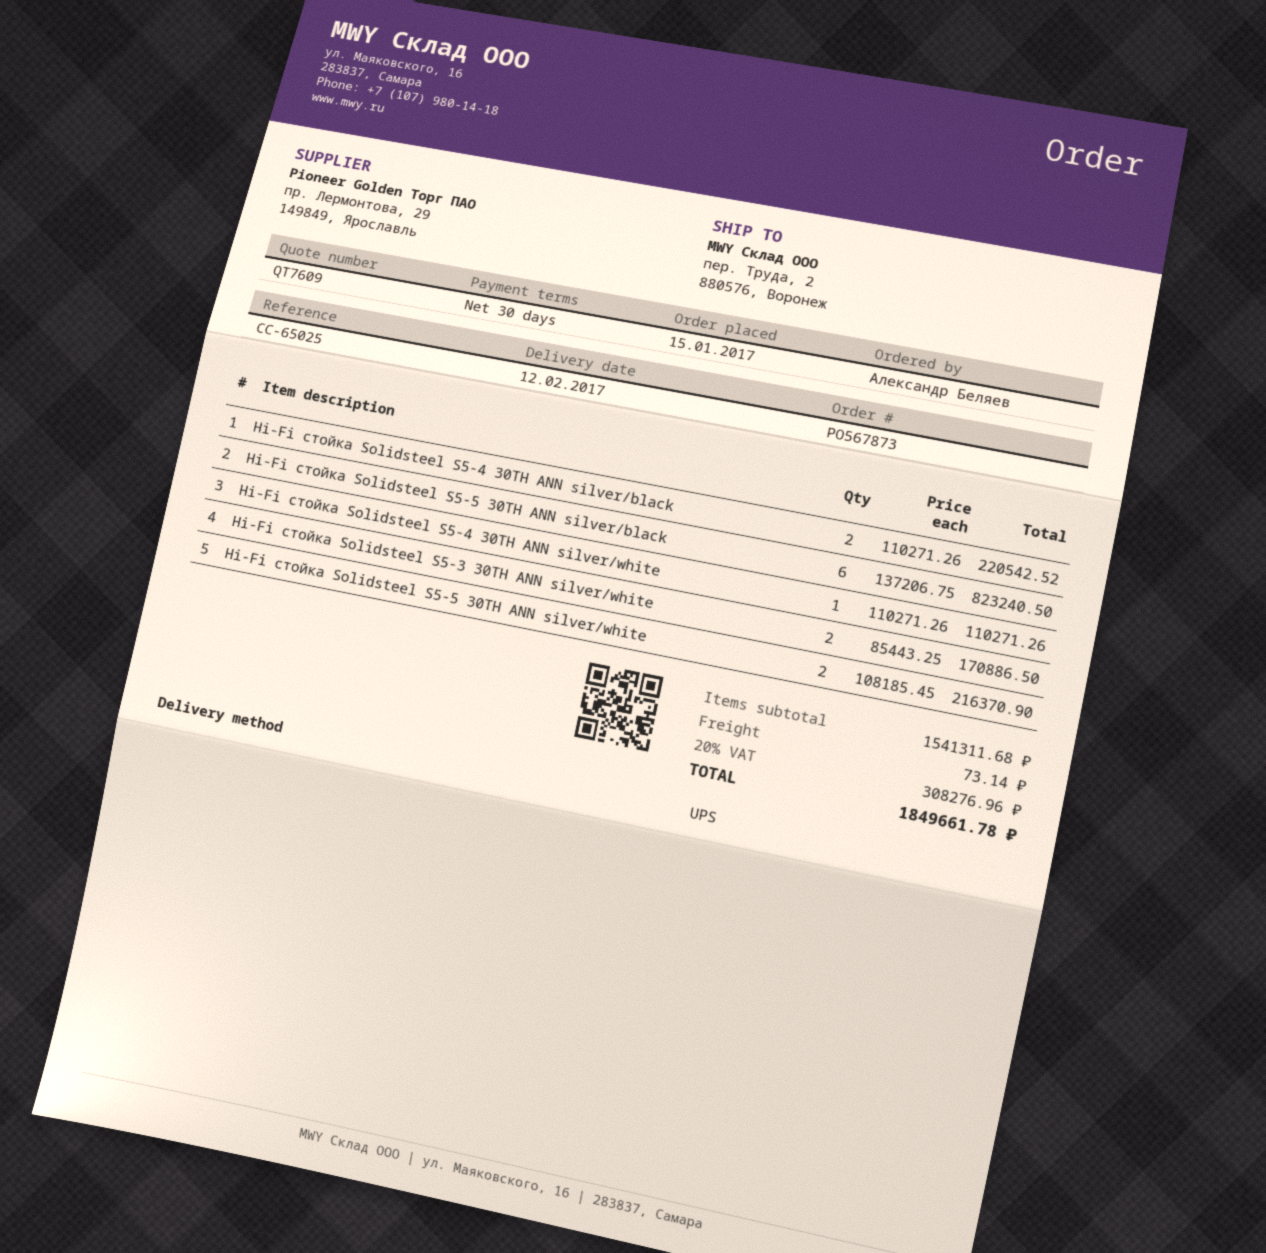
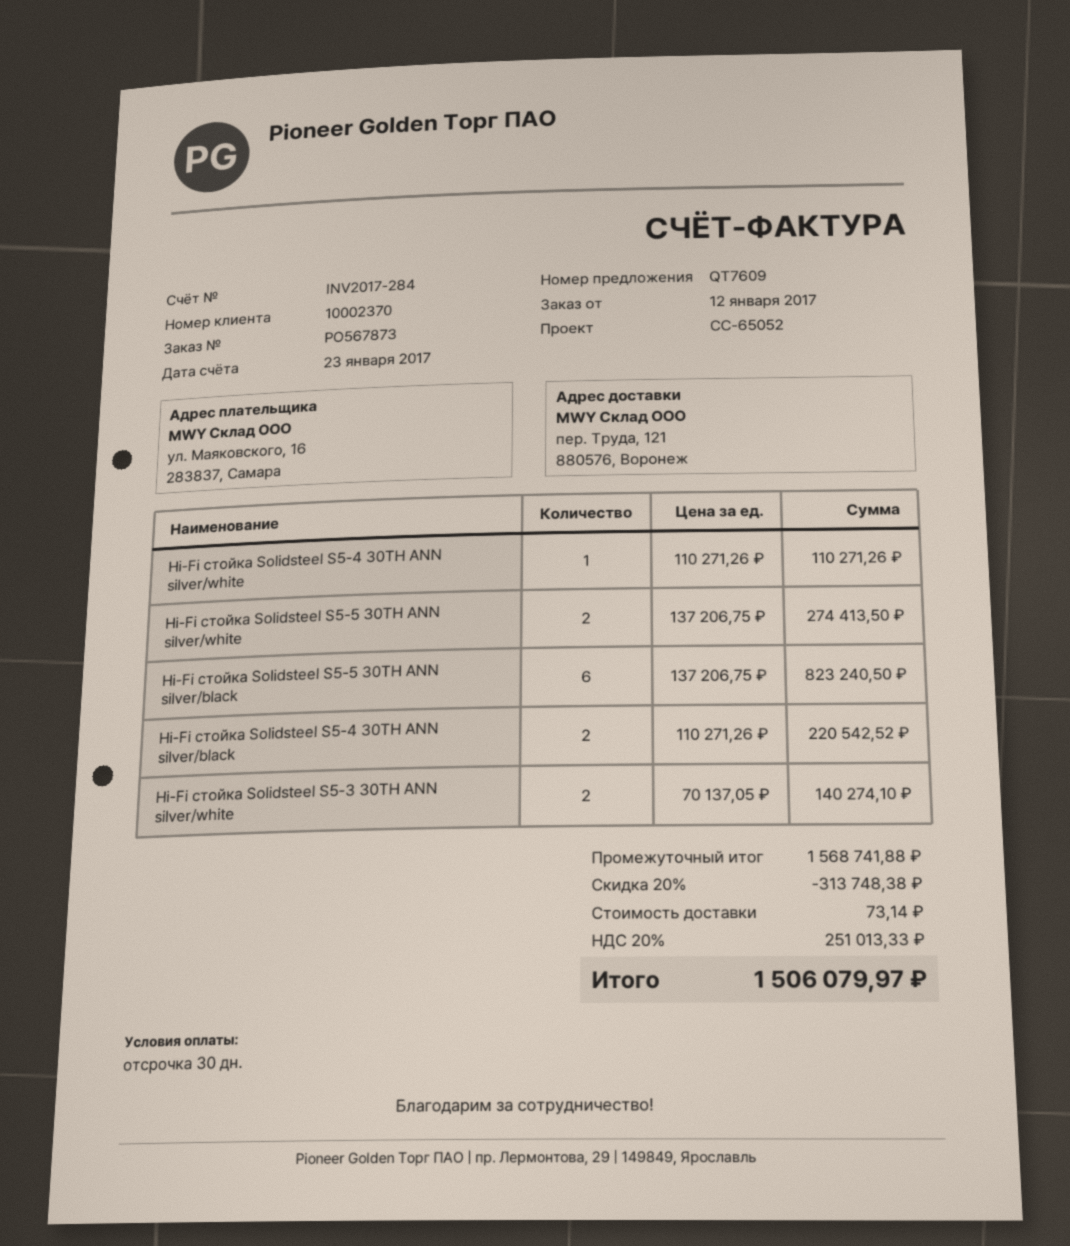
order date: 2017-01-15 -> 2017-01-12
reference: CC-65025 -> CC-65052
ship to: пер. Труда, 2, 880576, Воронеж -> пер. Труда, 121, 880576, Воронеж
Hi-Fi стойка Solidsteel S5-3 30TH ANN silver/white: 2 x 85443.25 = 170886.50 -> 2 x 70137.05 = 140274.10
Hi-Fi стойка Solidsteel S5-5 30TH ANN silver/white: 2 x 108185.45 = 216370.90 -> 2 x 137206.75 = 274413.50
subtotal: 1541311.68 -> 1568741.88
discount: none -> 20% = 313748.38
tax: 20% = 308276.96 -> 20% = 251013.33
total: 1849661.78 -> 1506079.97

